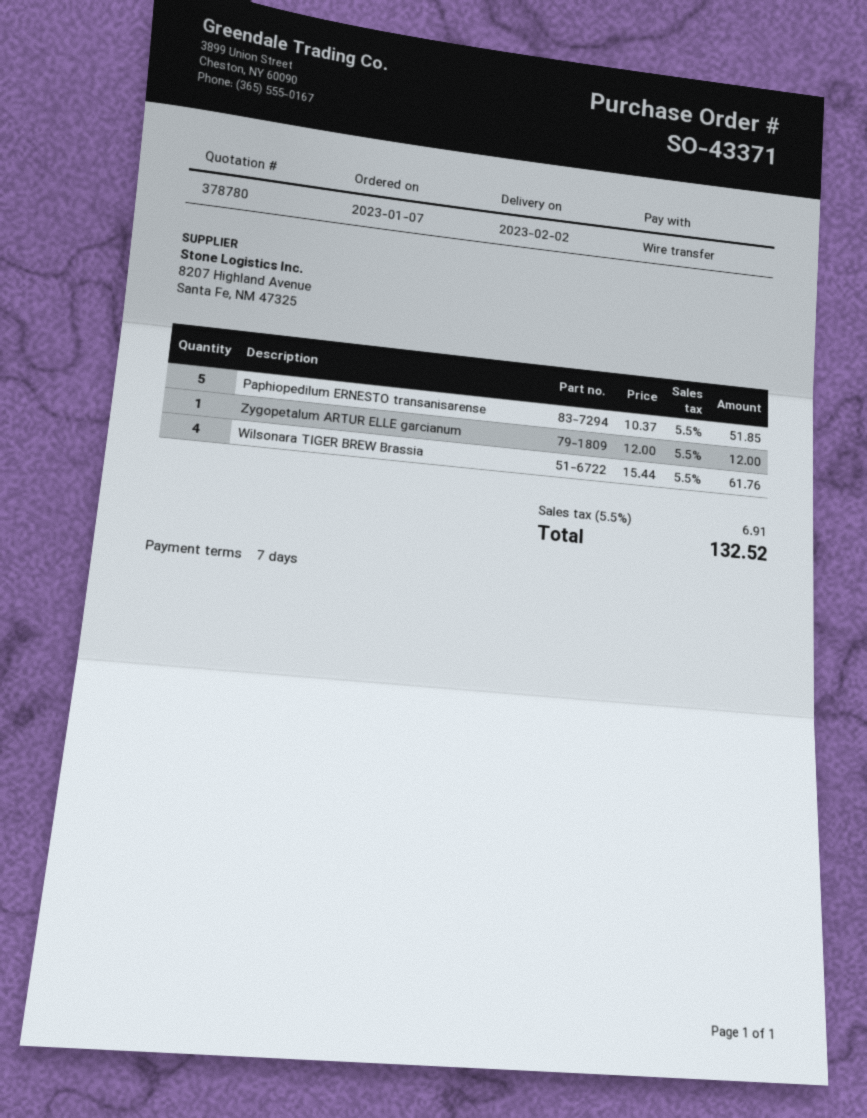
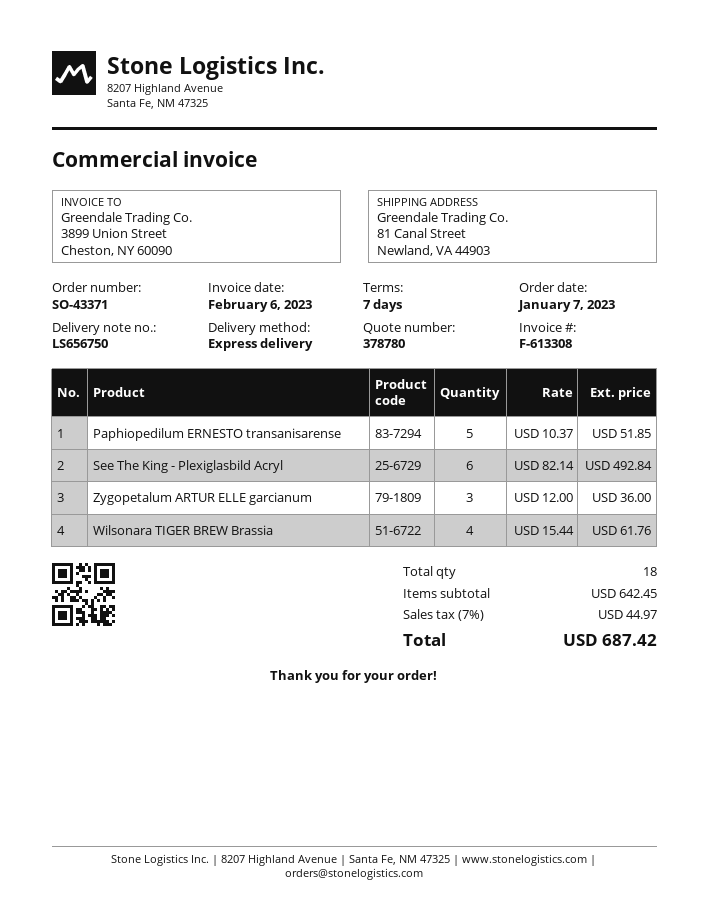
Zygopetalum ARTUR ELLE garcianum: 1 x 12.00 = 12.00 -> 3 x 12.00 = 36.00
See The King - Plexiglasbild Acryl: none -> 6 x 82.14 = 492.84
tax: 5.5% = 6.91 -> 7% = 44.97
total: 132.52 -> 687.42

